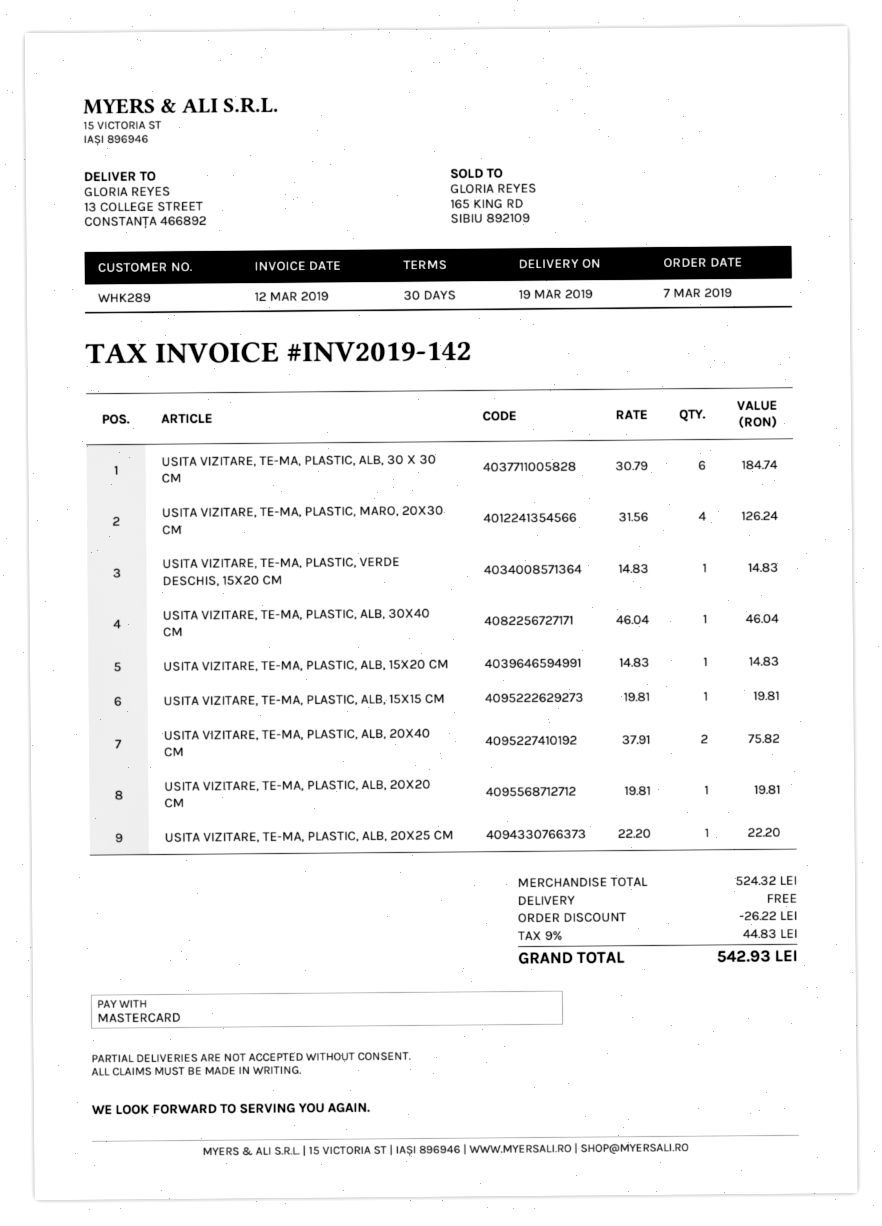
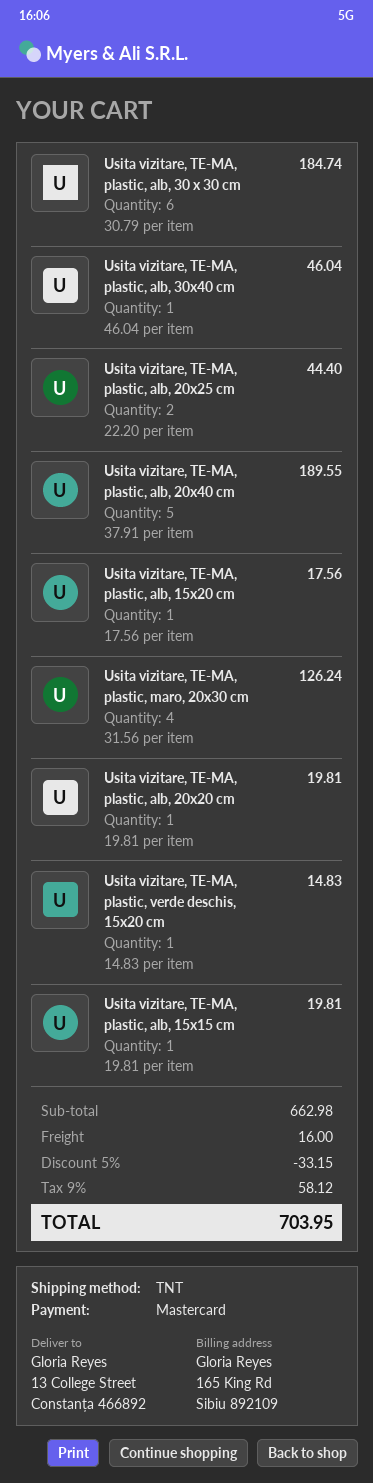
USITA VIZITARE, TE-MA, PLASTIC, ALB, 15X20 CM: 1 x 14.83 = 14.83 -> 1 x 17.56 = 17.56
USITA VIZITARE, TE-MA, PLASTIC, ALB, 20X40 CM: 2 x 37.91 = 75.82 -> 5 x 37.91 = 189.55
USITA VIZITARE, TE-MA, PLASTIC, ALB, 20X25 CM: 1 x 22.20 = 22.20 -> 2 x 22.20 = 44.40
subtotal: 524.32 -> 662.98
discount: 26.22 -> 33.15
shipping: 0.00 -> 16.00
tax: 9% = 44.83 -> 9% = 58.12
total: 542.93 -> 703.95

